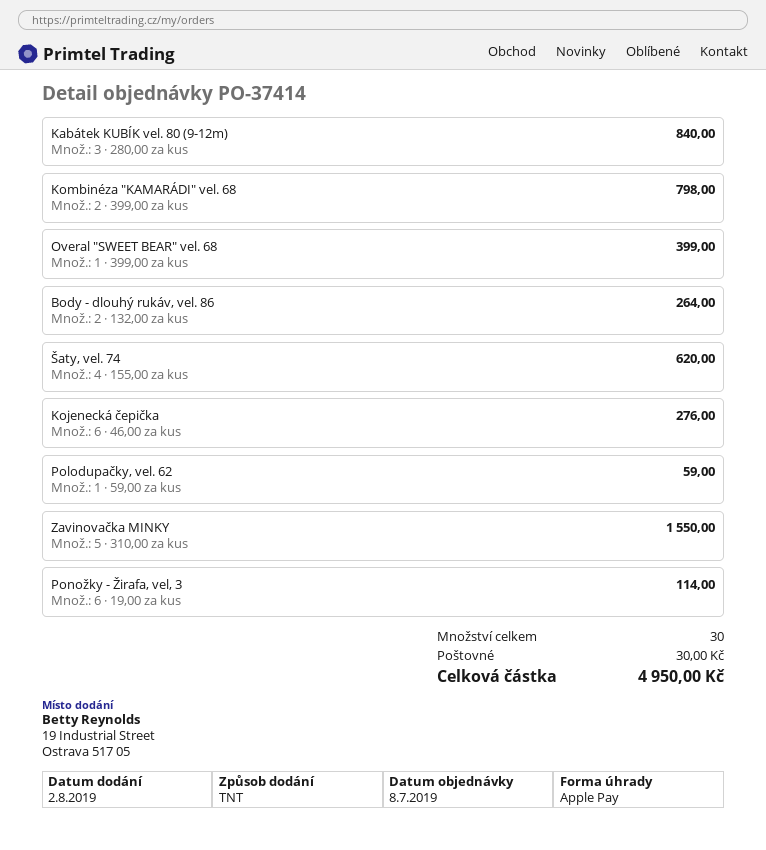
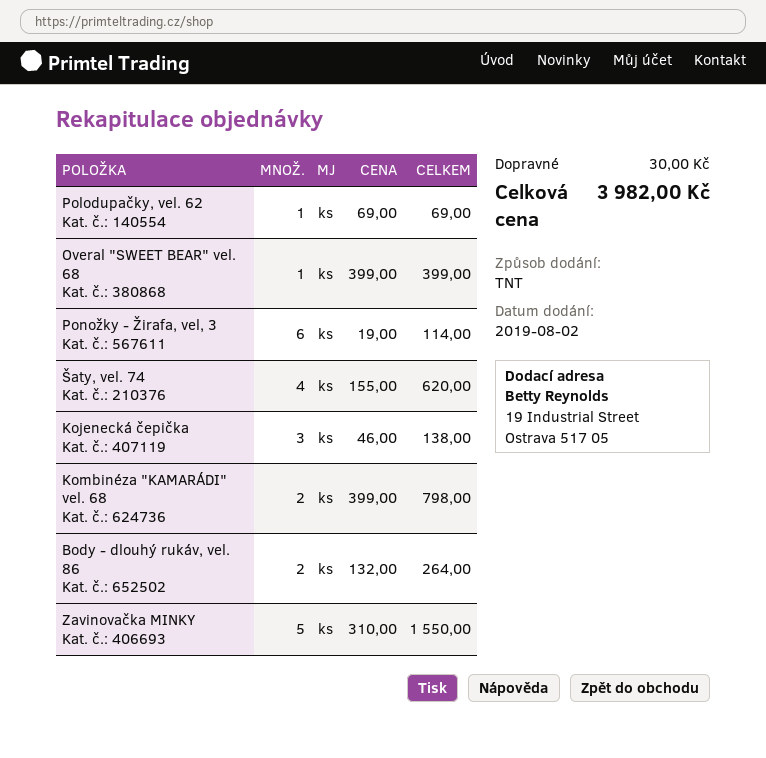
Kabátek KUBÍK vel. 80 (9-12m): 3 x 280.00 = 840.00 -> none
Kojenecká čepička: 6 x 46.00 = 276.00 -> 3 x 46.00 = 138.00
Polodupačky, vel. 62: 1 x 59.00 = 59.00 -> 1 x 69.00 = 69.00
total: 4950.00 -> 3982.00

